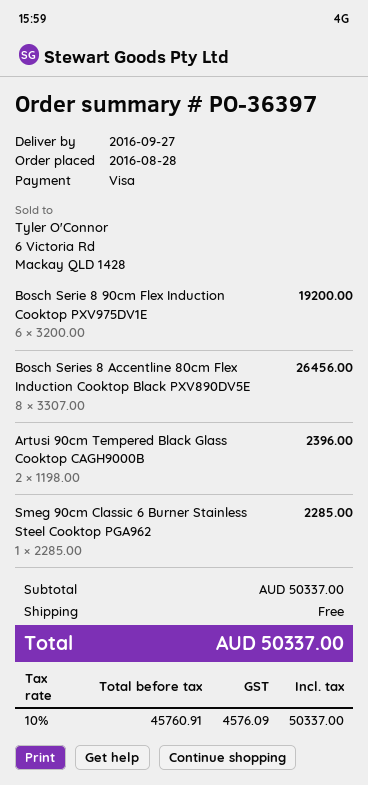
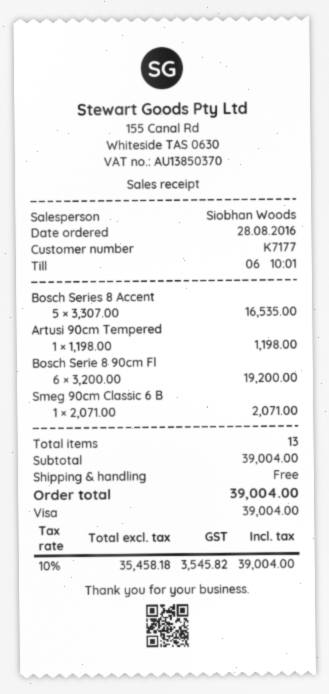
Bosch Series 8 Accentline 80cm Flex Induction Cooktop Black PXV890DV5E: 8 x 3307.00 = 26456.00 -> 5 x 3307.00 = 16535.00
Artusi 90cm Tempered Black Glass Cooktop CAGH9000B: 2 x 1198.00 = 2396.00 -> 1 x 1198.00 = 1198.00
Smeg 90cm Classic 6 Burner Stainless Steel Cooktop PGA962: 1 x 2285.00 = 2285.00 -> 1 x 2071.00 = 2071.00
subtotal: 50337.00 -> 39004.00
net: 45760.91 -> 35458.18
tax: 10% = 4576.09 -> 10% = 3545.82
total: 50337.00 -> 39004.00

